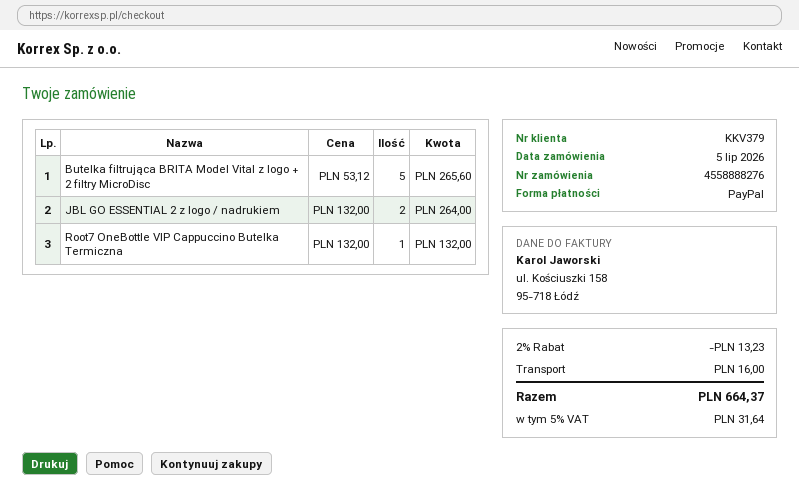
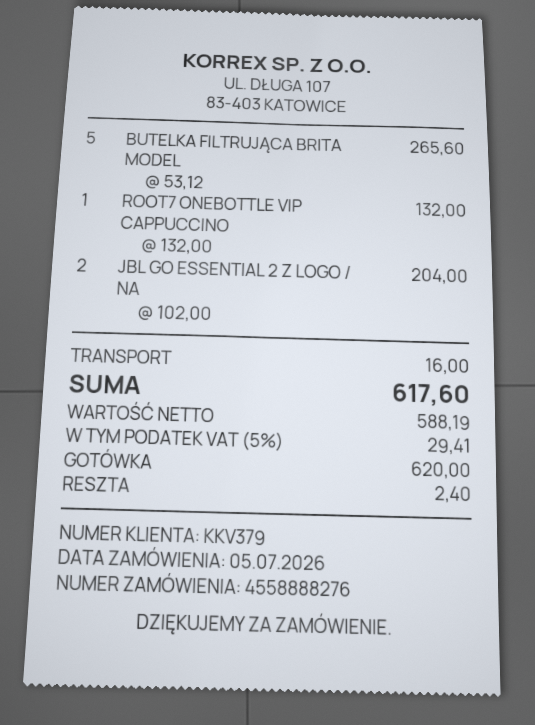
payment method: PayPal -> cash
JBL GO ESSENTIAL 2 z logo / nadrukiem: 2 x 132.00 = 264.00 -> 2 x 102.00 = 204.00
discount: 2% = 13.23 -> none
tax: 5% = 31.64 -> 5% = 29.41
total: 664.37 -> 617.60

